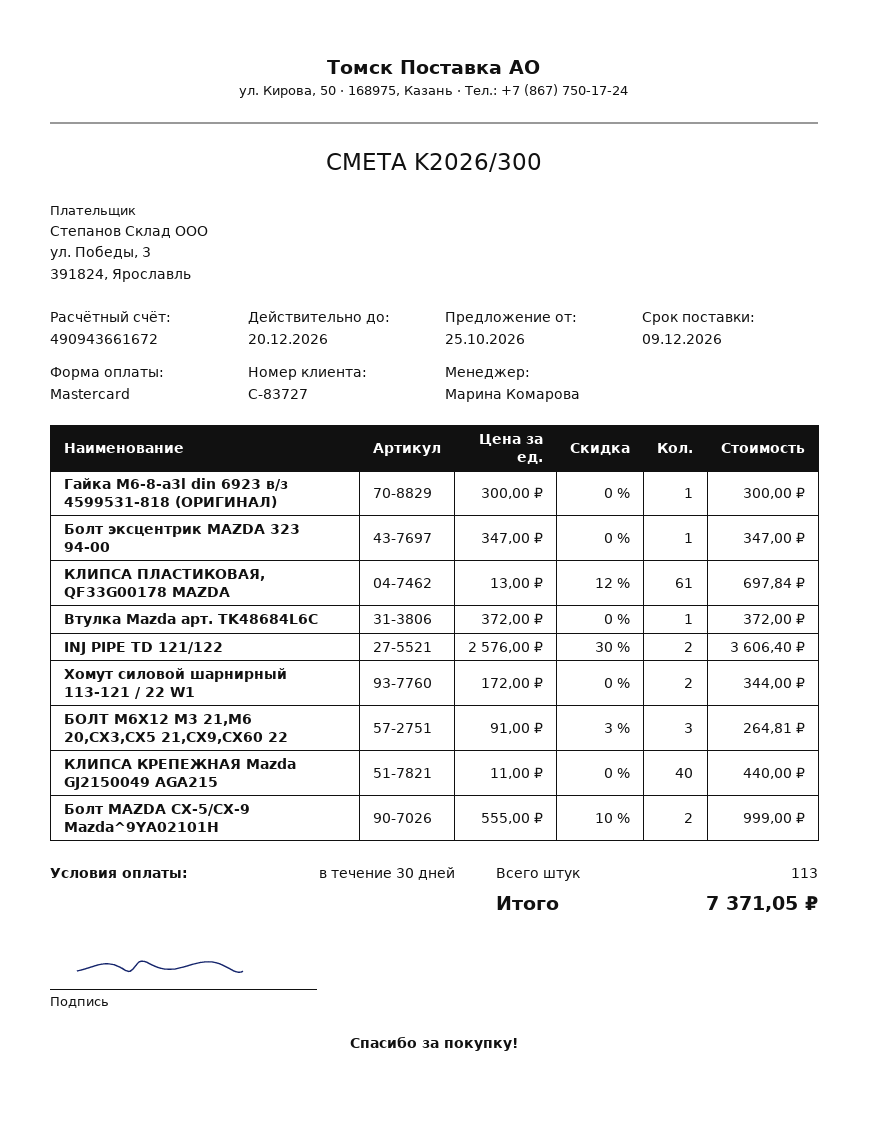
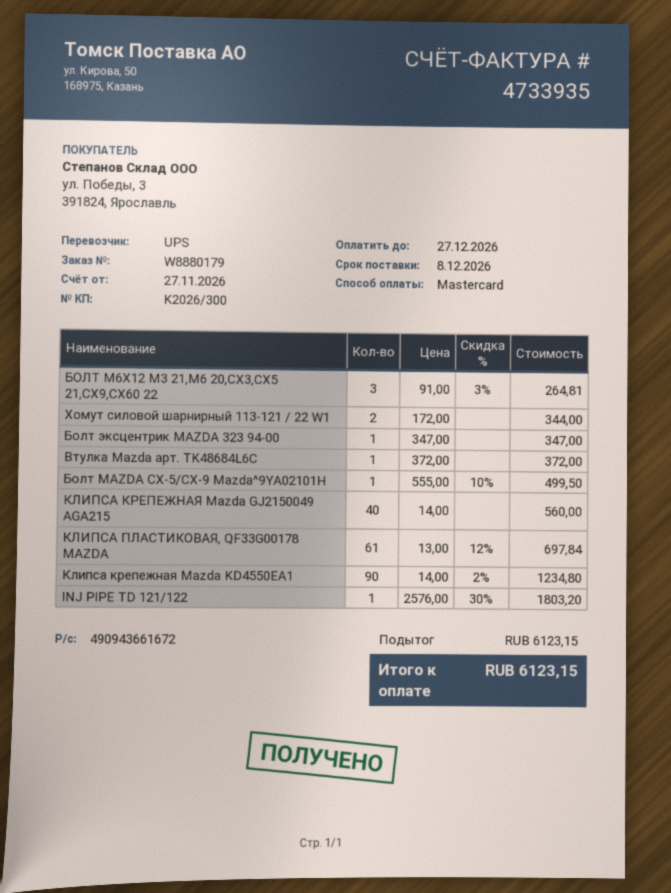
delivery date: 2026-12-09 -> 2026-12-08
Гайка М6-8-а3l din 6923 в/з 4599531-818 (ОРИГИНАЛ): 1 x 300.00 = 300.00 -> none
INJ PIPE TD 121/122: 2 x 2576.00 - 30% = 3606.40 -> 1 x 2576.00 - 30% = 1803.20
КЛИПСА КРЕПЕЖНАЯ Mazda GJ2150049 AGA215: 40 x 11.00 = 440.00 -> 40 x 14.00 = 560.00
Болт MAZDA CX-5/CX-9 Mazda^9YA02101H: 2 x 555.00 - 10% = 999.00 -> 1 x 555.00 - 10% = 499.50
Клипса крепежная Mazda KD4550EA1: none -> 90 x 14.00 - 2% = 1234.80
total: 7371.05 -> 6123.15

